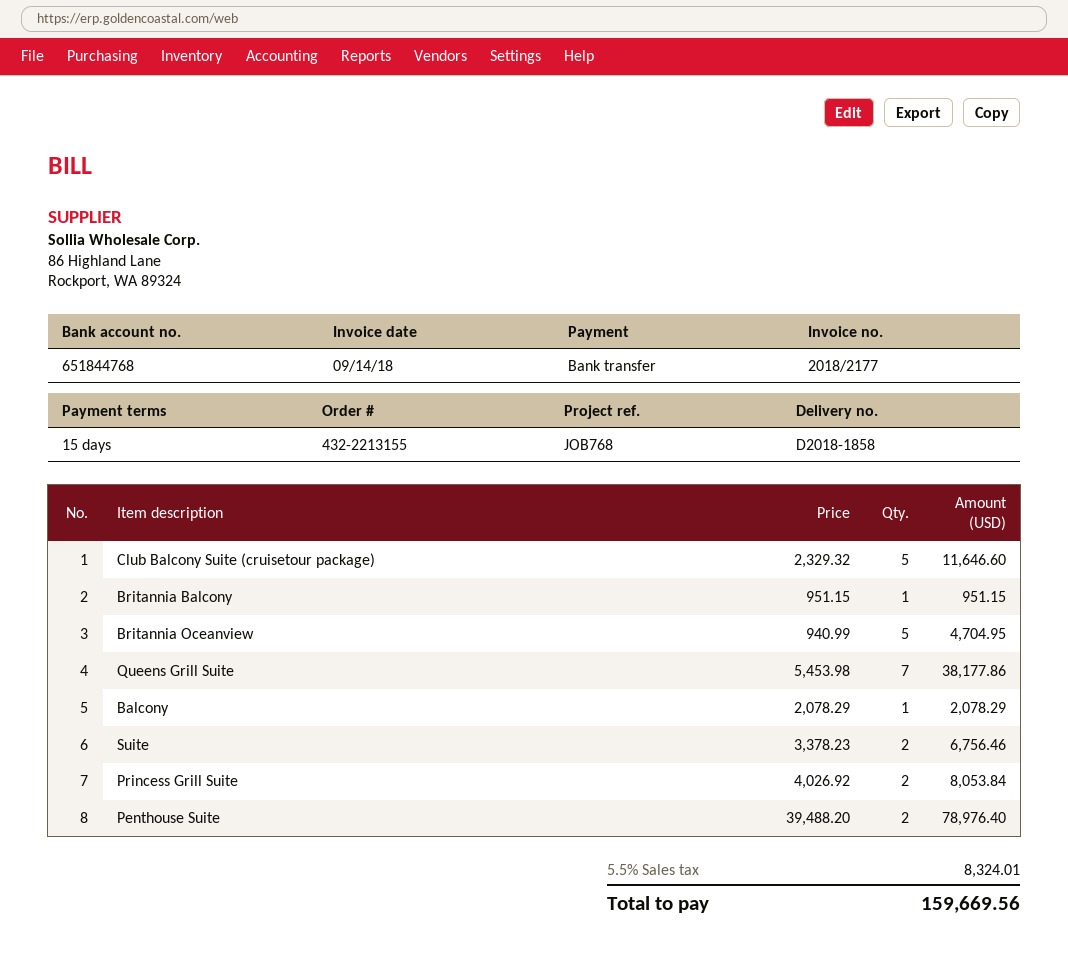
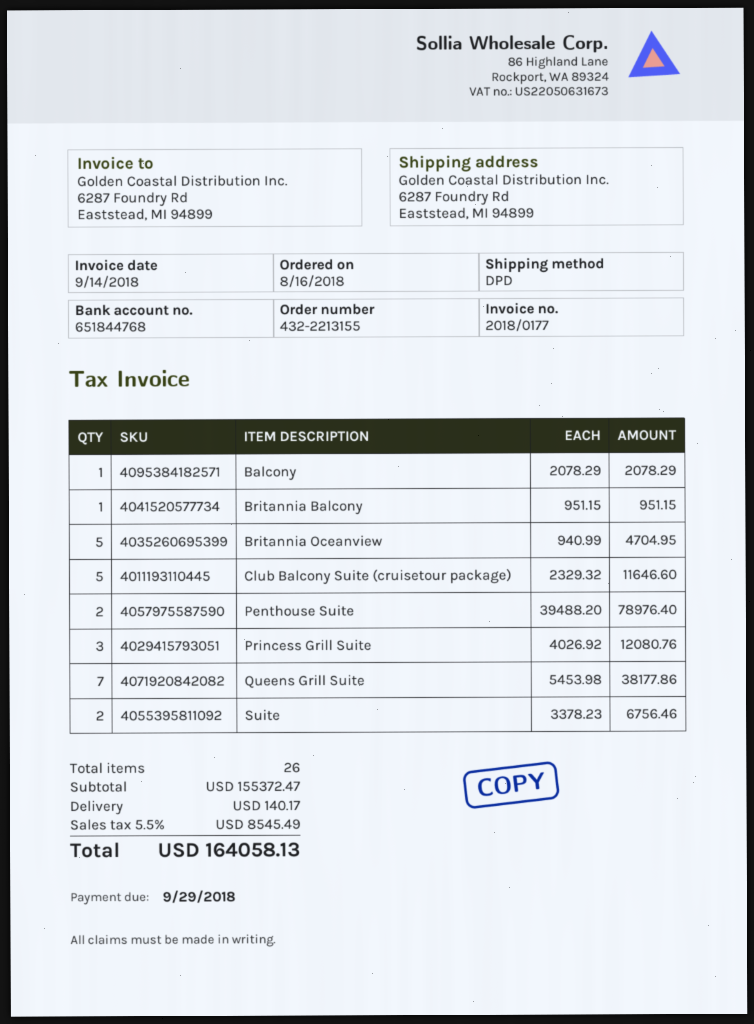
invoice number: 2018/2177 -> 2018/0177
Princess Grill Suite: 2 x 4026.92 = 8053.84 -> 3 x 4026.92 = 12080.76
shipping: none -> 140.17
tax: 5.5% = 8324.01 -> 5.5% = 8545.49
total: 159669.56 -> 164058.13

